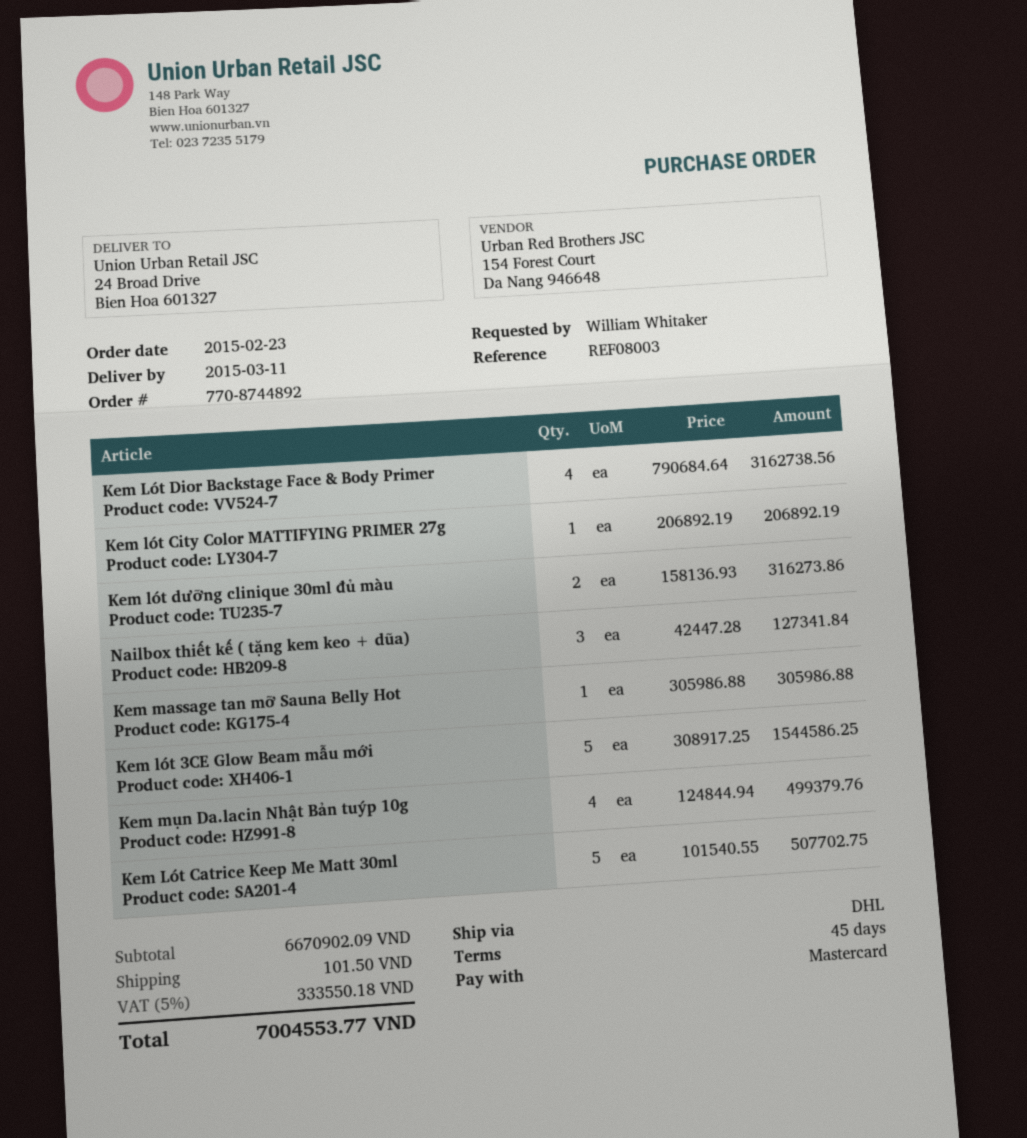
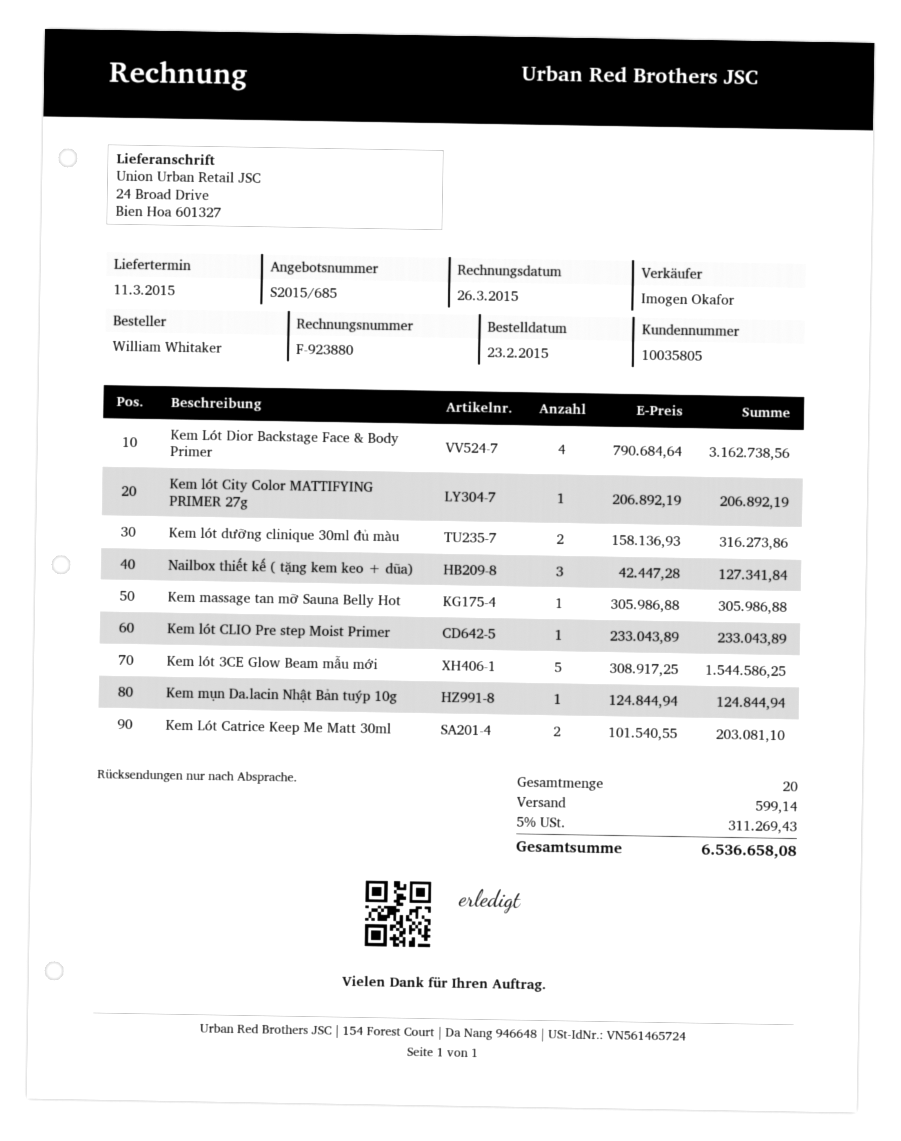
Kem mụn Da.lacin Nhật Bản tuýp 10g: 4 x 124844.94 = 499379.76 -> 1 x 124844.94 = 124844.94
Kem Lót Catrice Keep Me Matt 30ml: 5 x 101540.55 = 507702.75 -> 2 x 101540.55 = 203081.10
Kem lót CLIO Pre step Moist Primer: none -> 1 x 233043.89 = 233043.89
shipping: 101.50 -> 599.14
tax: 5% = 333550.18 -> 5% = 311269.43
total: 7004553.77 -> 6536658.08

